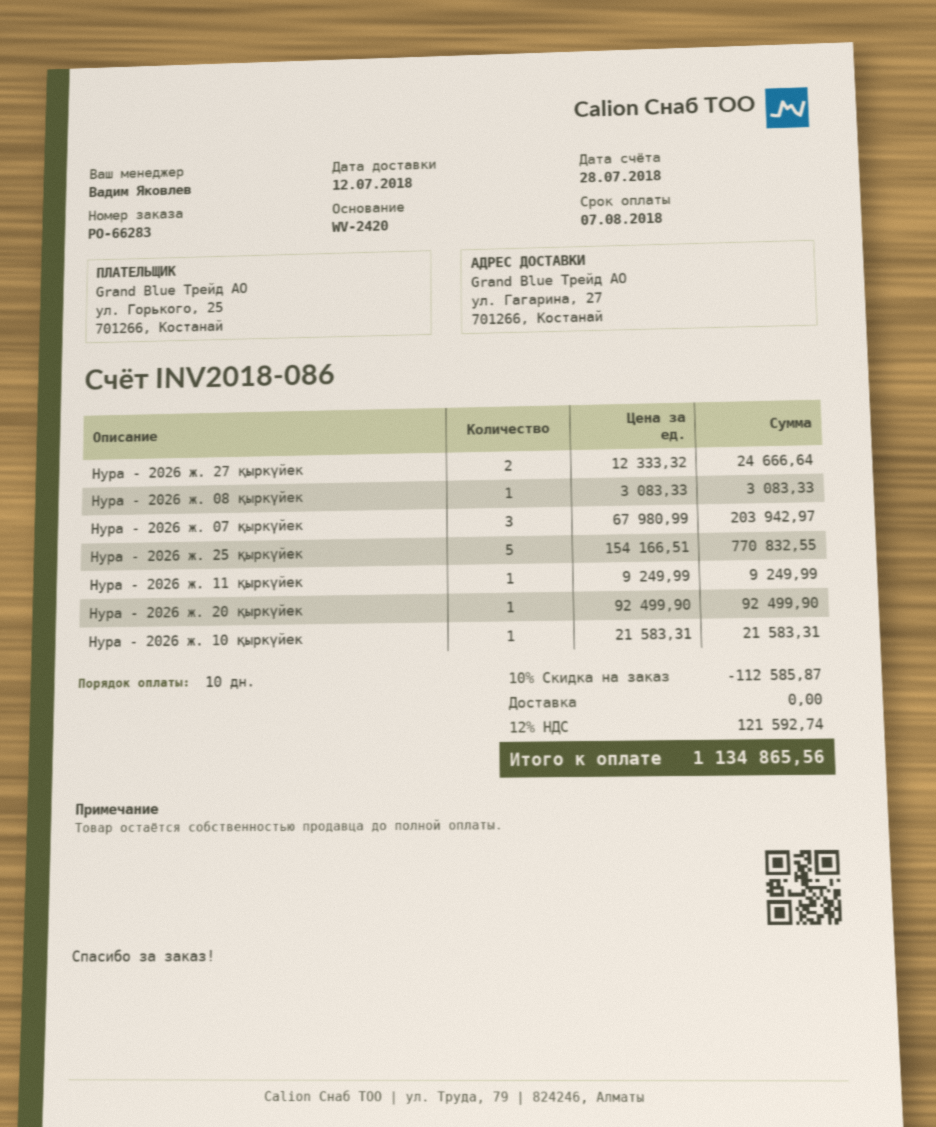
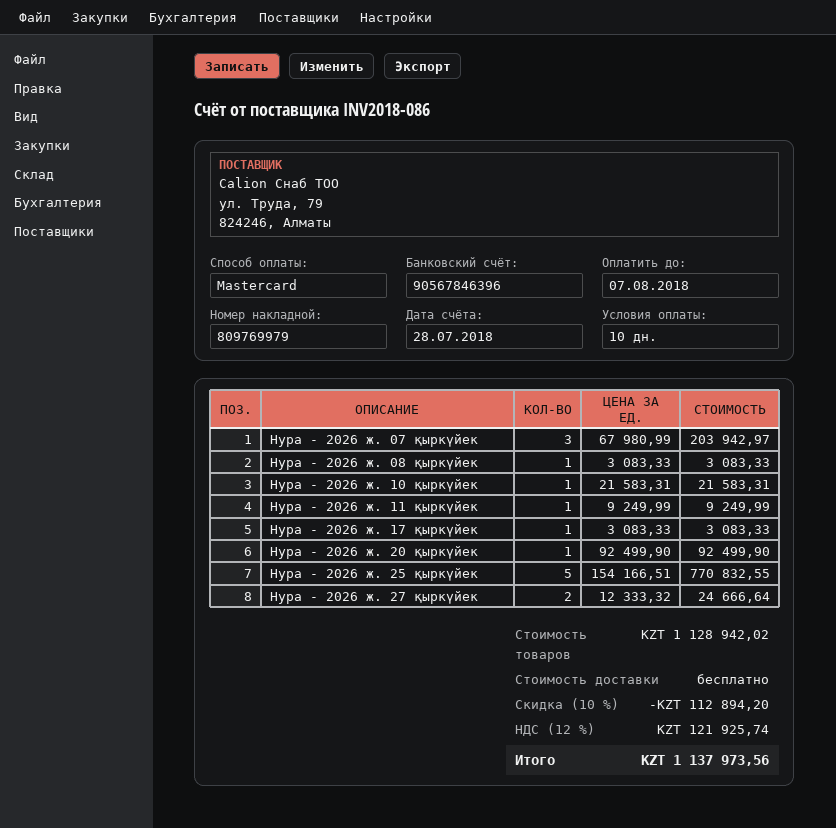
Нура - 2026 ж. 17 қыркүйек: none -> 1 x 3083.33 = 3083.33
discount: 10% = 112585.87 -> 10% = 112894.20
tax: 12% = 121592.74 -> 12% = 121925.74
total: 1134865.56 -> 1137973.56

